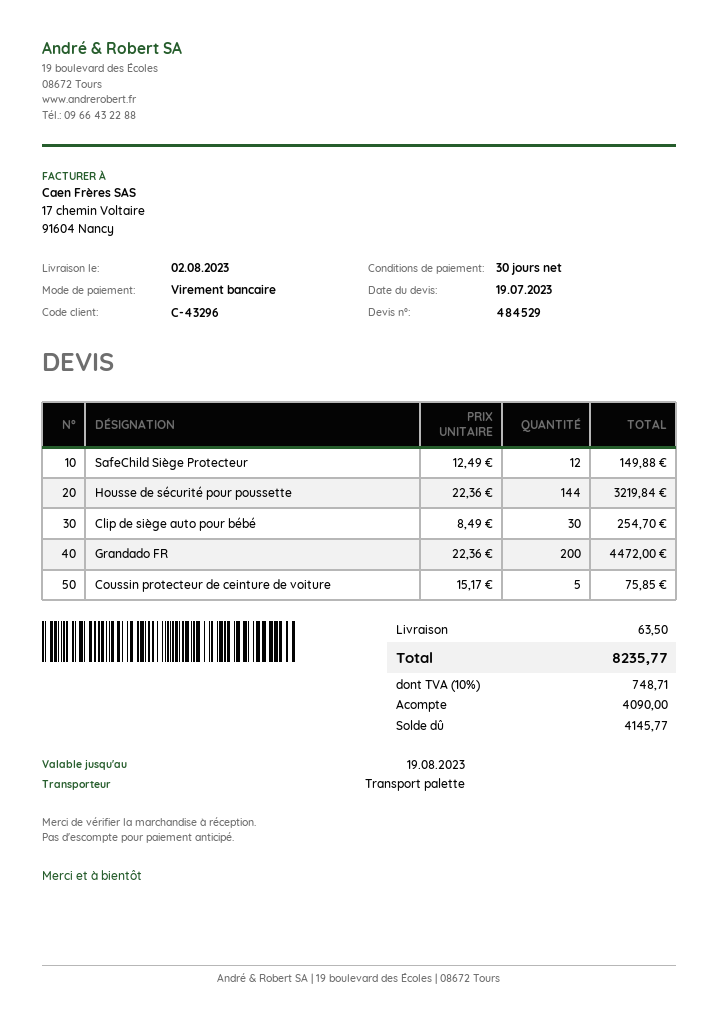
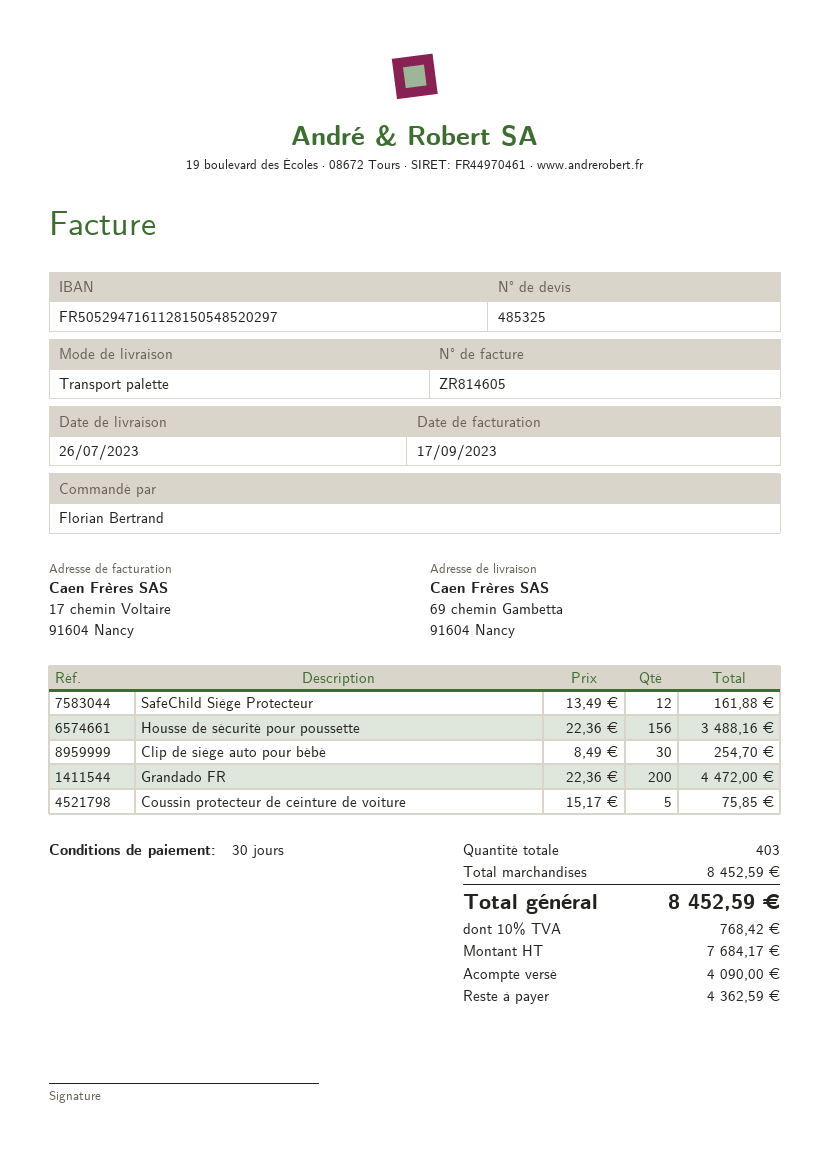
quote number: 484529 -> 485325
delivery date: 2023-08-02 -> 2023-07-26
SafeChild Siège Protecteur: 12 x 12.49 = 149.88 -> 12 x 13.49 = 161.88
Housse de sécurité pour poussette: 144 x 22.36 = 3219.84 -> 156 x 22.36 = 3488.16
shipping: 63.50 -> none
tax: 10% = 748.71 -> 10% = 768.42
total: 8235.77 -> 8452.59
balance: 4145.77 -> 4362.59

